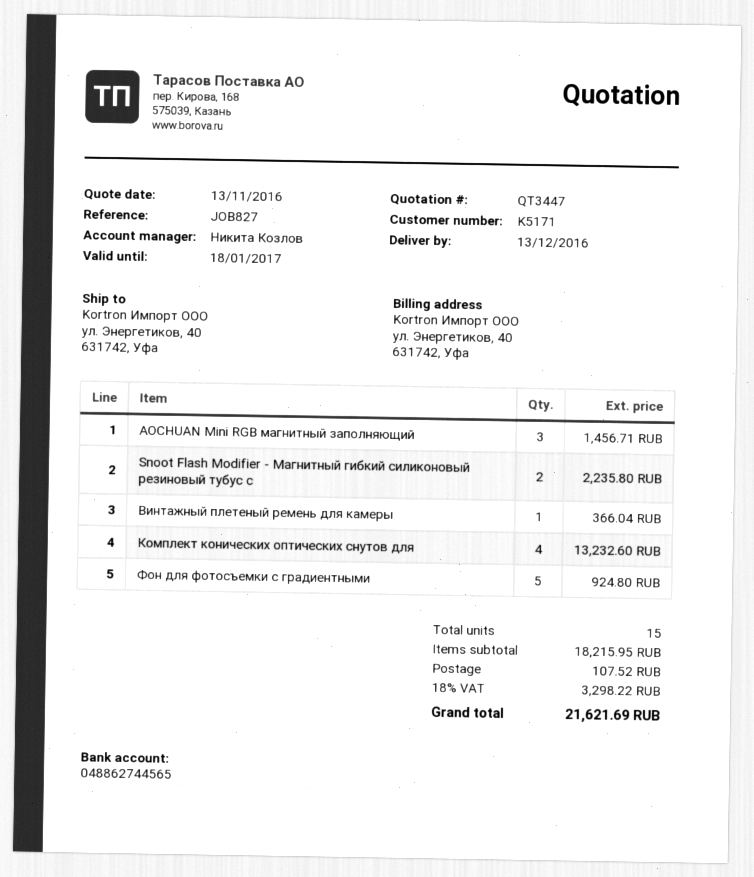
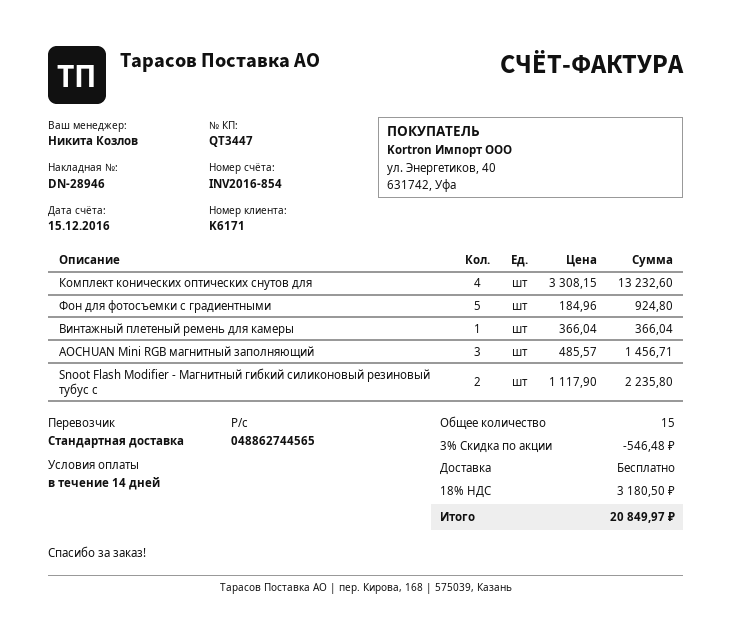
customer number: K5171 -> K6171
discount: none -> 3% = 546.48
shipping: 107.52 -> 0.00
tax: 18% = 3298.22 -> 18% = 3180.50
total: 21621.69 -> 20849.97

